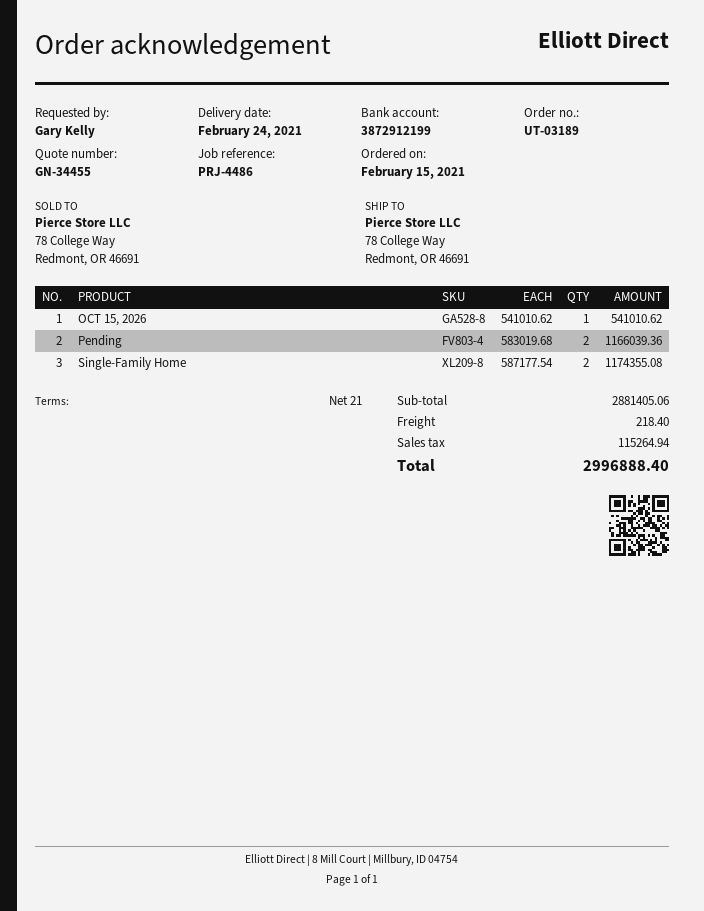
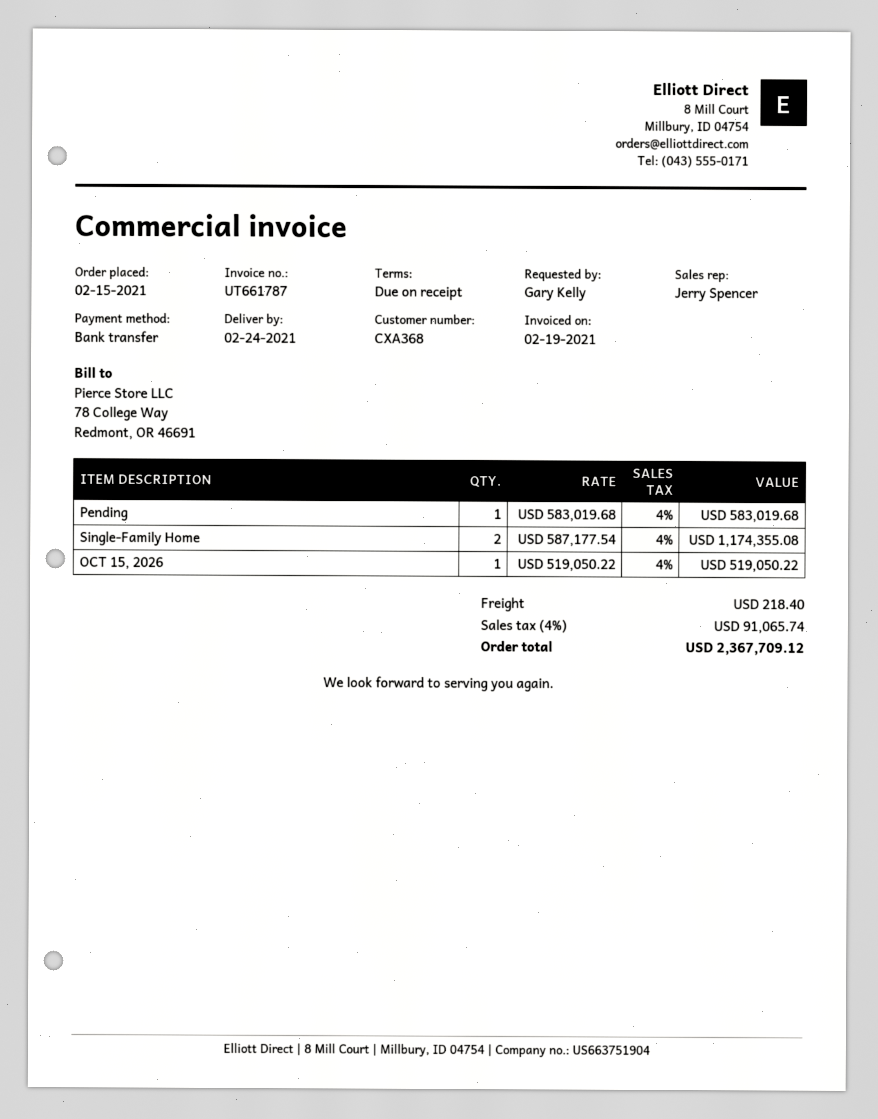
payment terms: 21 days -> on receipt
OCT 15, 2026: 1 x 541010.62 = 541010.62 -> 1 x 519050.22 = 519050.22
Pending: 2 x 583019.68 = 1166039.36 -> 1 x 583019.68 = 583019.68
tax: 115264.94 -> 91065.74
total: 2996888.40 -> 2367709.12

